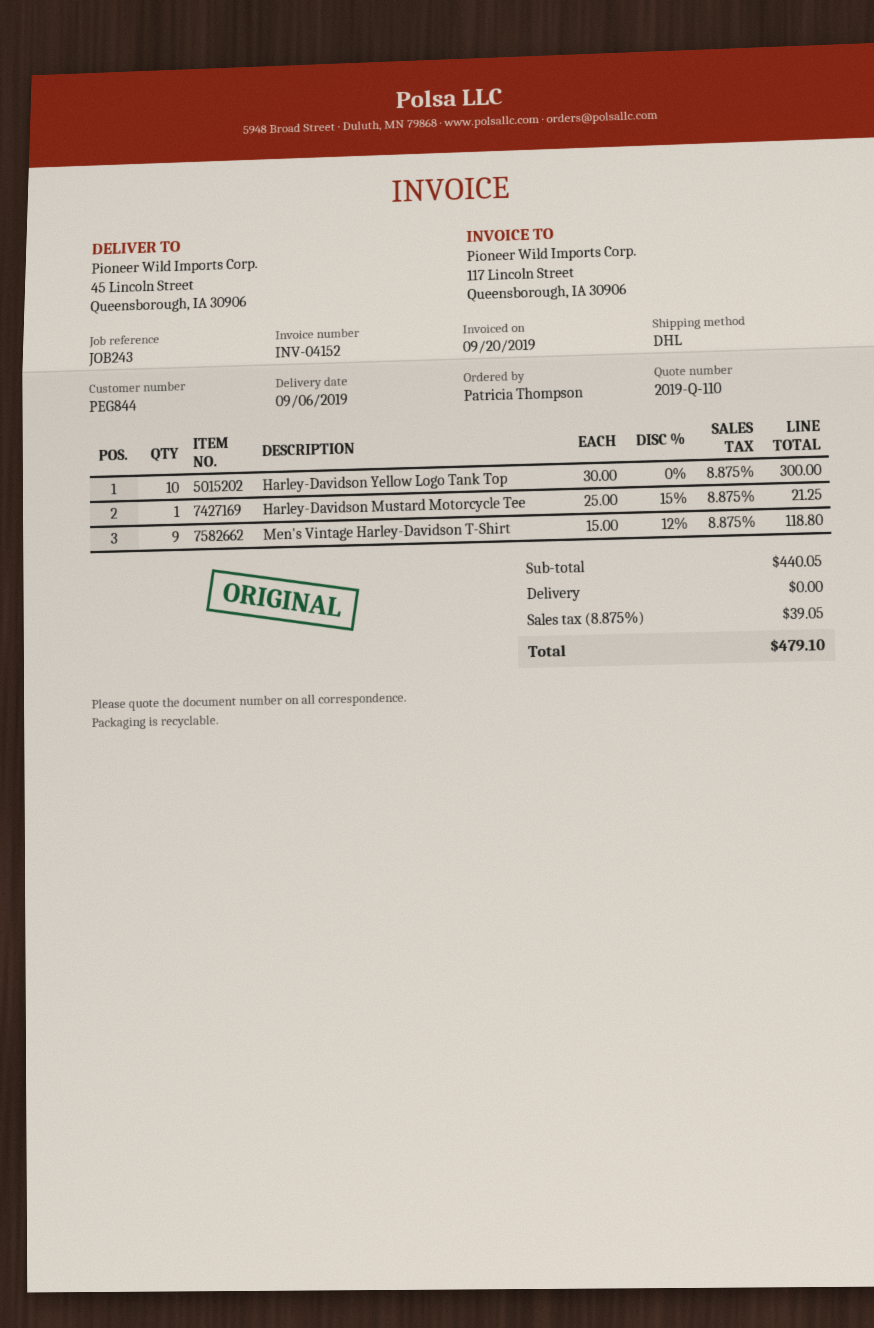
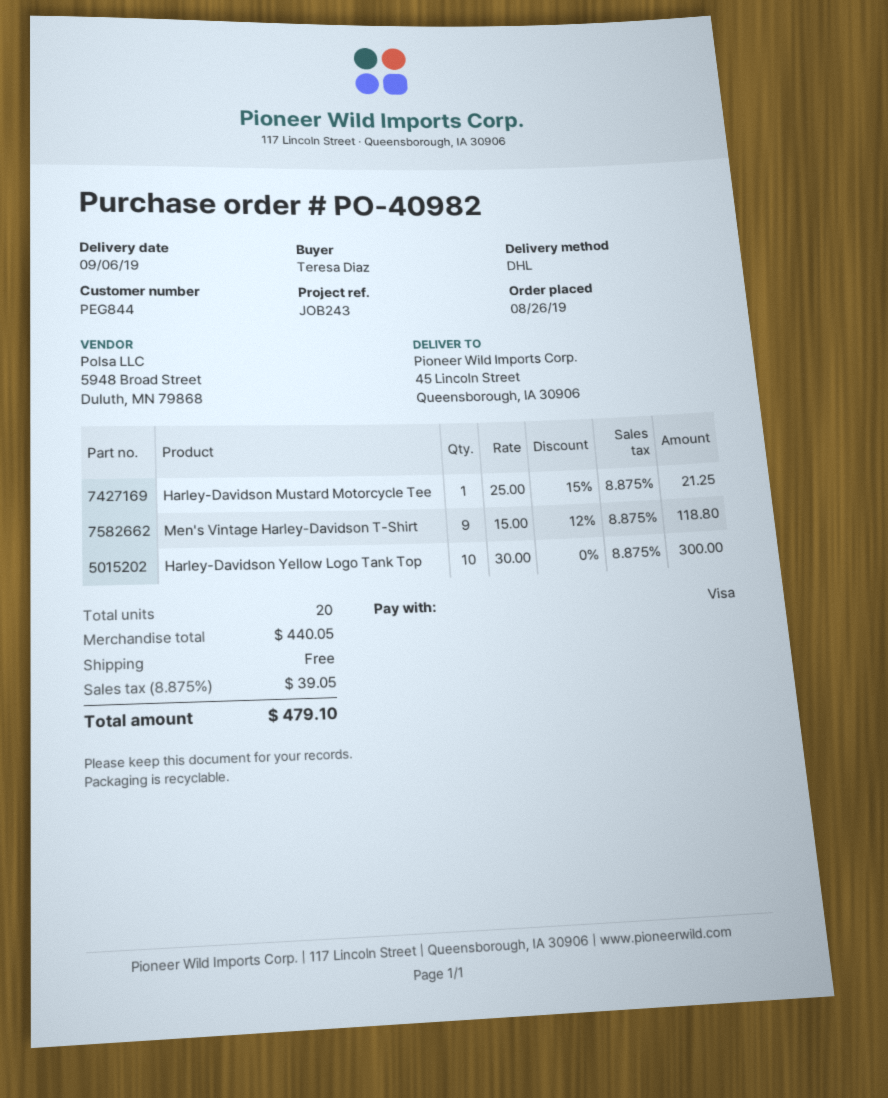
ordered by: Patricia Thompson -> Teresa Diaz

